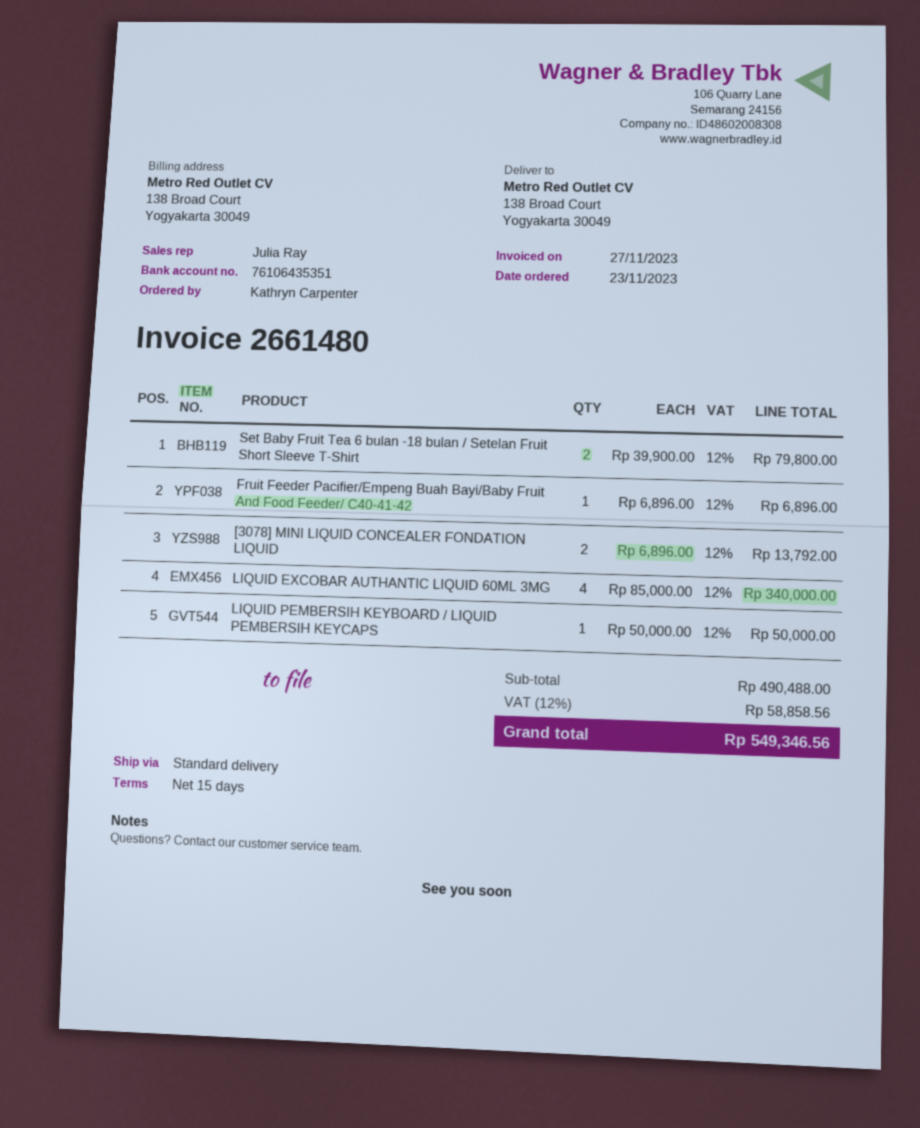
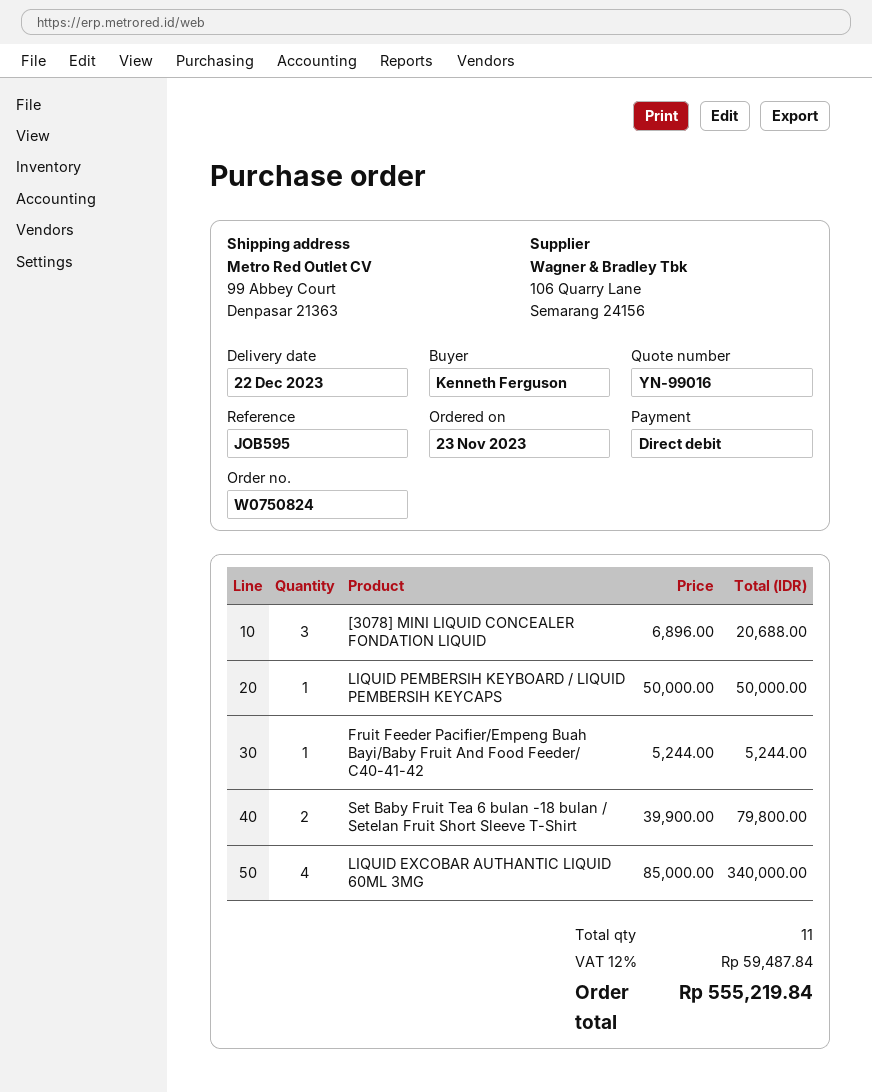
ordered by: Kathryn Carpenter -> Kenneth Ferguson
ship to: 138 Broad Court, Yogyakarta 30049 -> 99 Abbey Court, Denpasar 21363
Fruit Feeder Pacifier/Empeng Buah Bayi/Baby Fruit And Food Feeder/ C40-41-42: 1 x 6896.00 = 6896.00 -> 1 x 5244.00 = 5244.00
[3078] MINI LIQUID CONCEALER FONDATION LIQUID: 2 x 6896.00 = 13792.00 -> 3 x 6896.00 = 20688.00
tax: 12% = 58858.56 -> 12% = 59487.84
total: 549346.56 -> 555219.84

